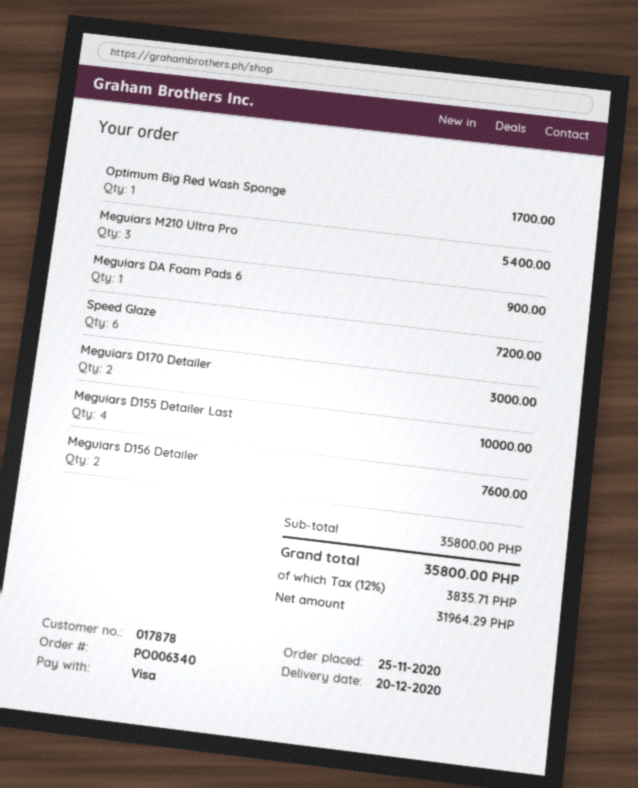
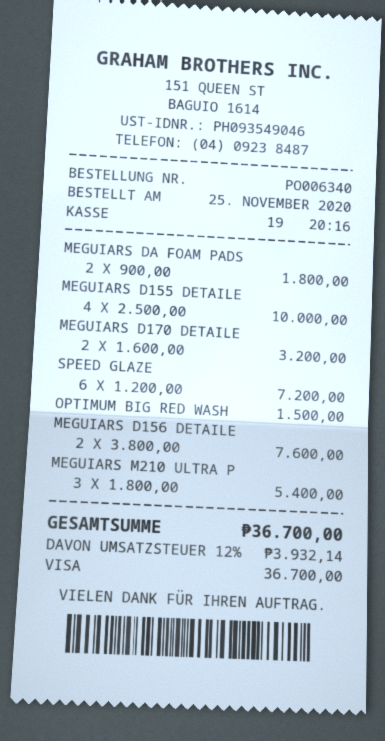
Optimum Big Red Wash Sponge: 1 for 1700.00 -> 1 for 1500.00
Meguiars DA Foam Pads 6: 1 for 900.00 -> 2 for 1800.00
Meguiars D170 Detailer: 2 for 3000.00 -> 2 for 3200.00
tax: 12% = 3835.71 -> 12% = 3932.14
total: 35800.00 -> 36700.00

